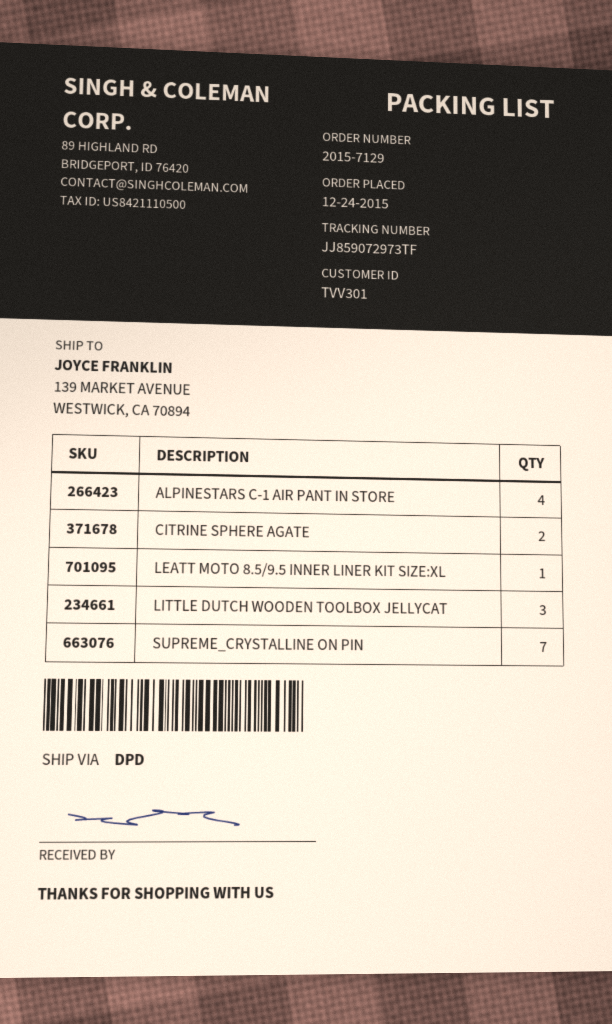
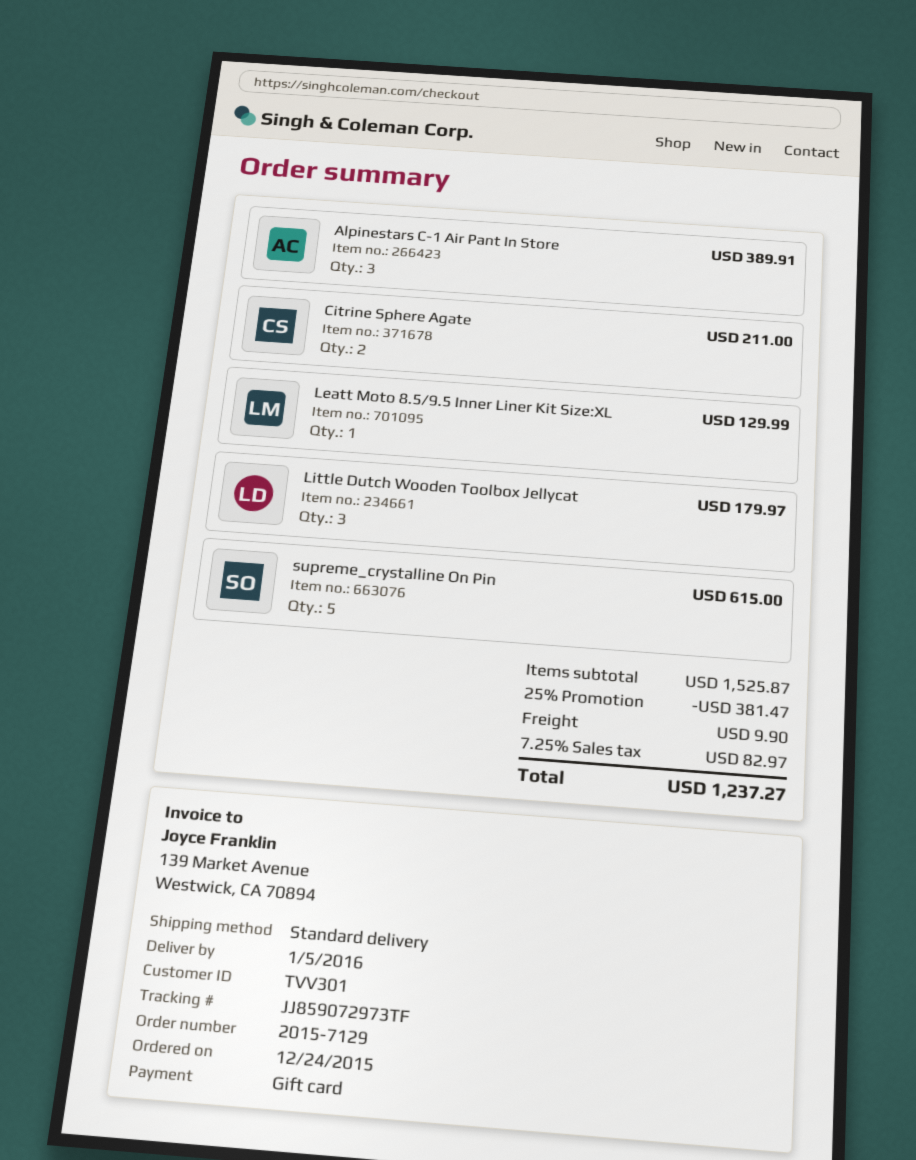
shipping method: DPD -> standard
ALPINESTARS C-1 AIR PANT IN STORE: 4 -> 3
SUPREME_CRYSTALLINE ON PIN: 7 -> 5

